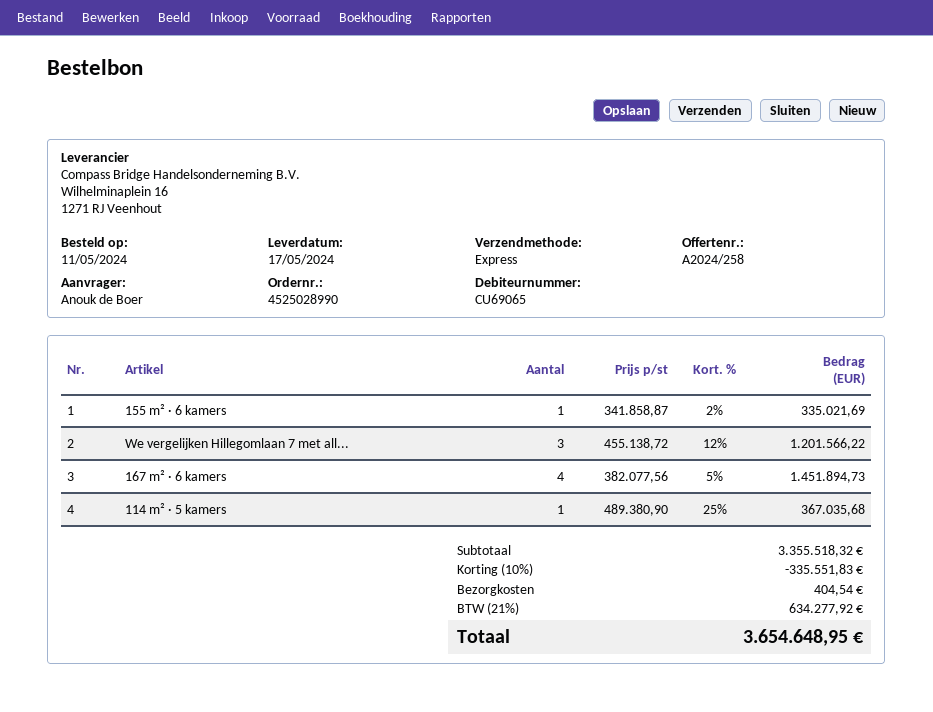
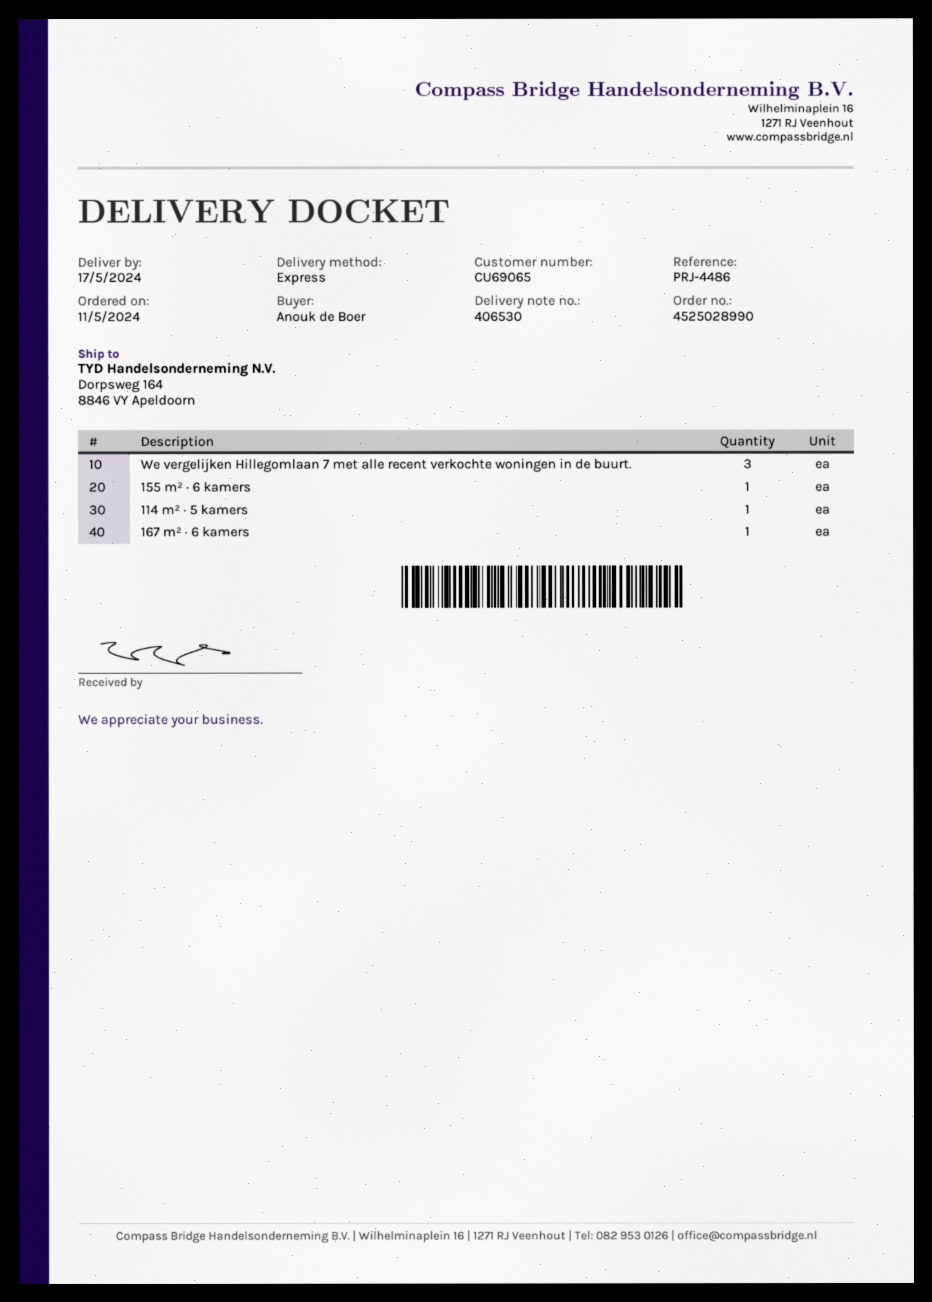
167 m² · 6 kamers: 4 -> 1

